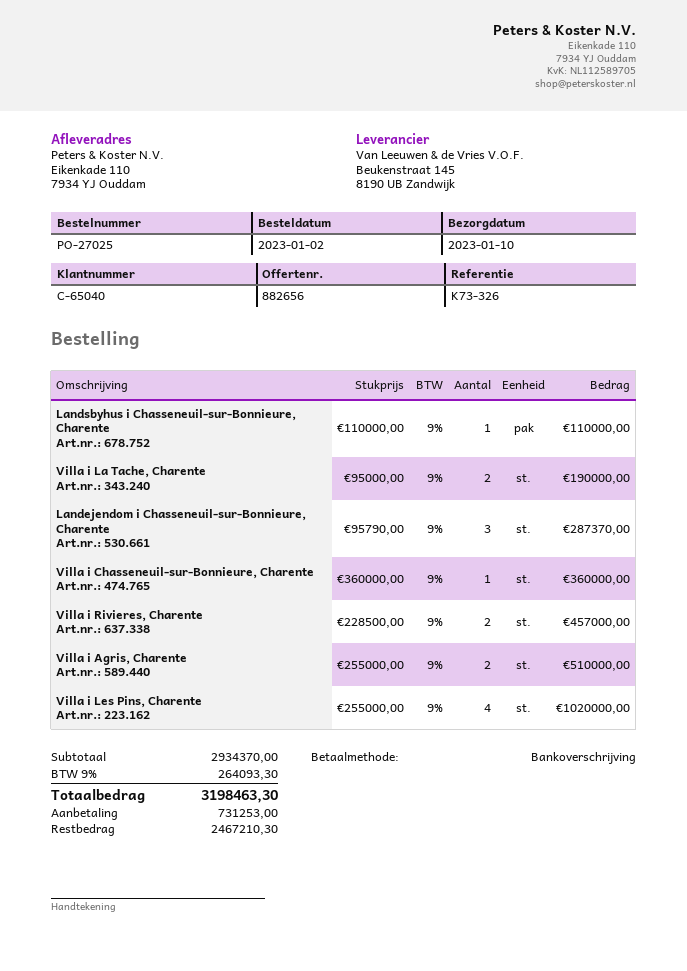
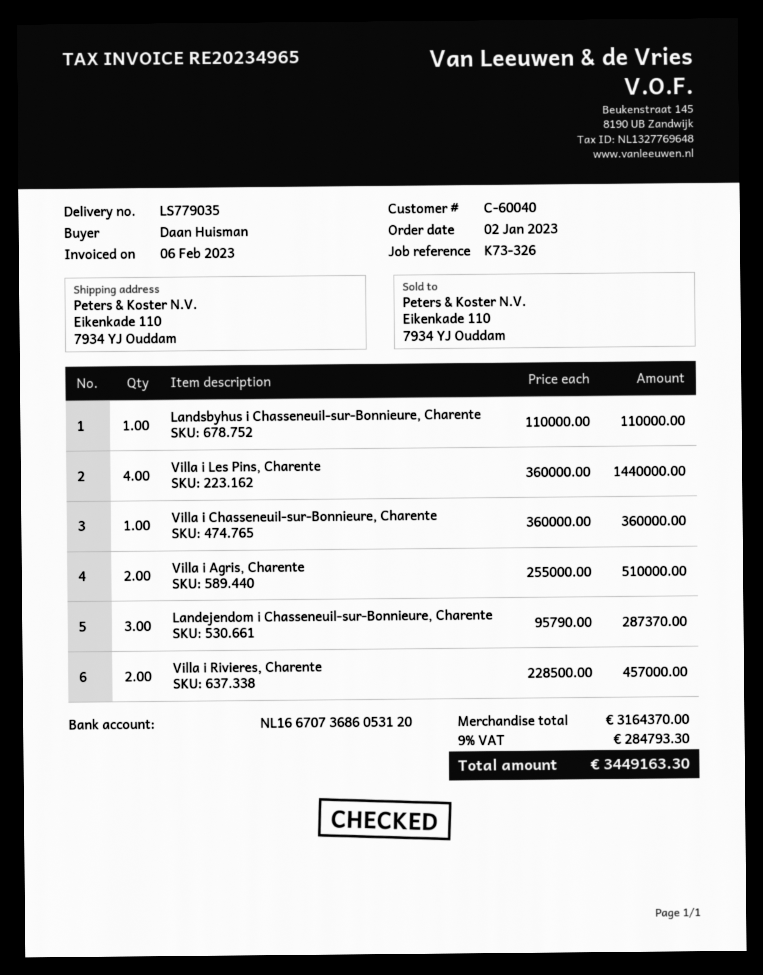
customer number: C-65040 -> C-60040
Villa i La Tache, Charente: 2 x 95000.00 = 190000.00 -> none
Villa i Les Pins, Charente: 4 x 255000.00 = 1020000.00 -> 4 x 360000.00 = 1440000.00
subtotal: 2934370.00 -> 3164370.00
tax: 9% = 264093.30 -> 9% = 284793.30
total: 3198463.30 -> 3449163.30

